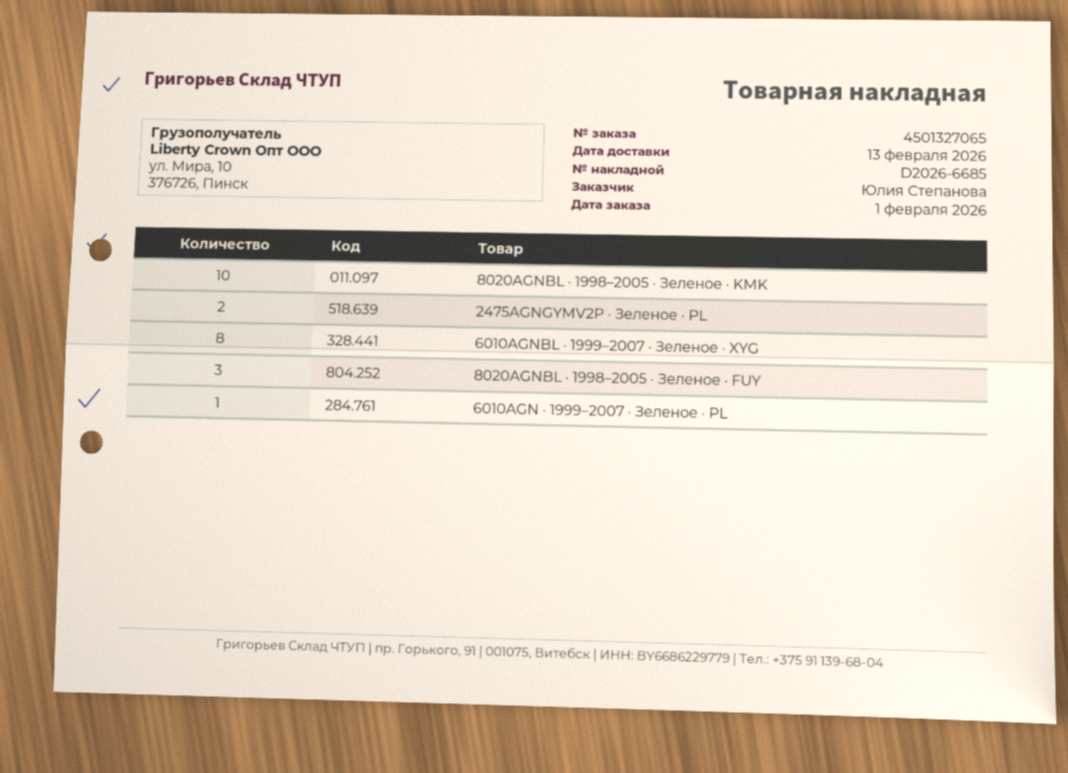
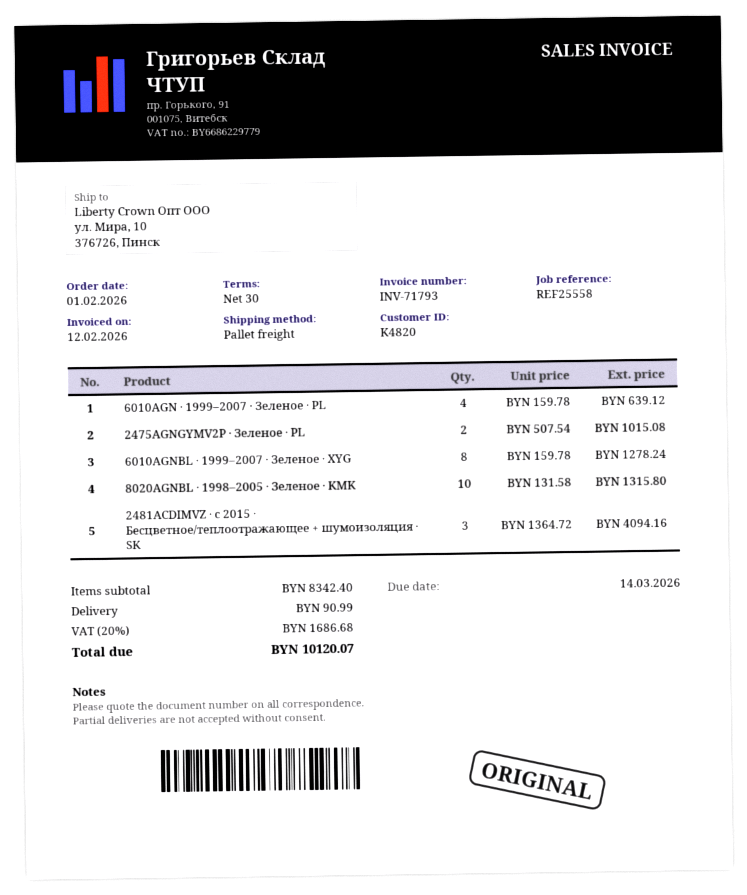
8020AGNBL · 1998–2005 · Зеленое · FUY: 3 -> none
6010AGN · 1999–2007 · Зеленое · PL: 1 -> 4
2481ACDIMVZ · с 2015 · Бесцветное/теплоотражающее + шумоизоляция · SK: none -> 3

